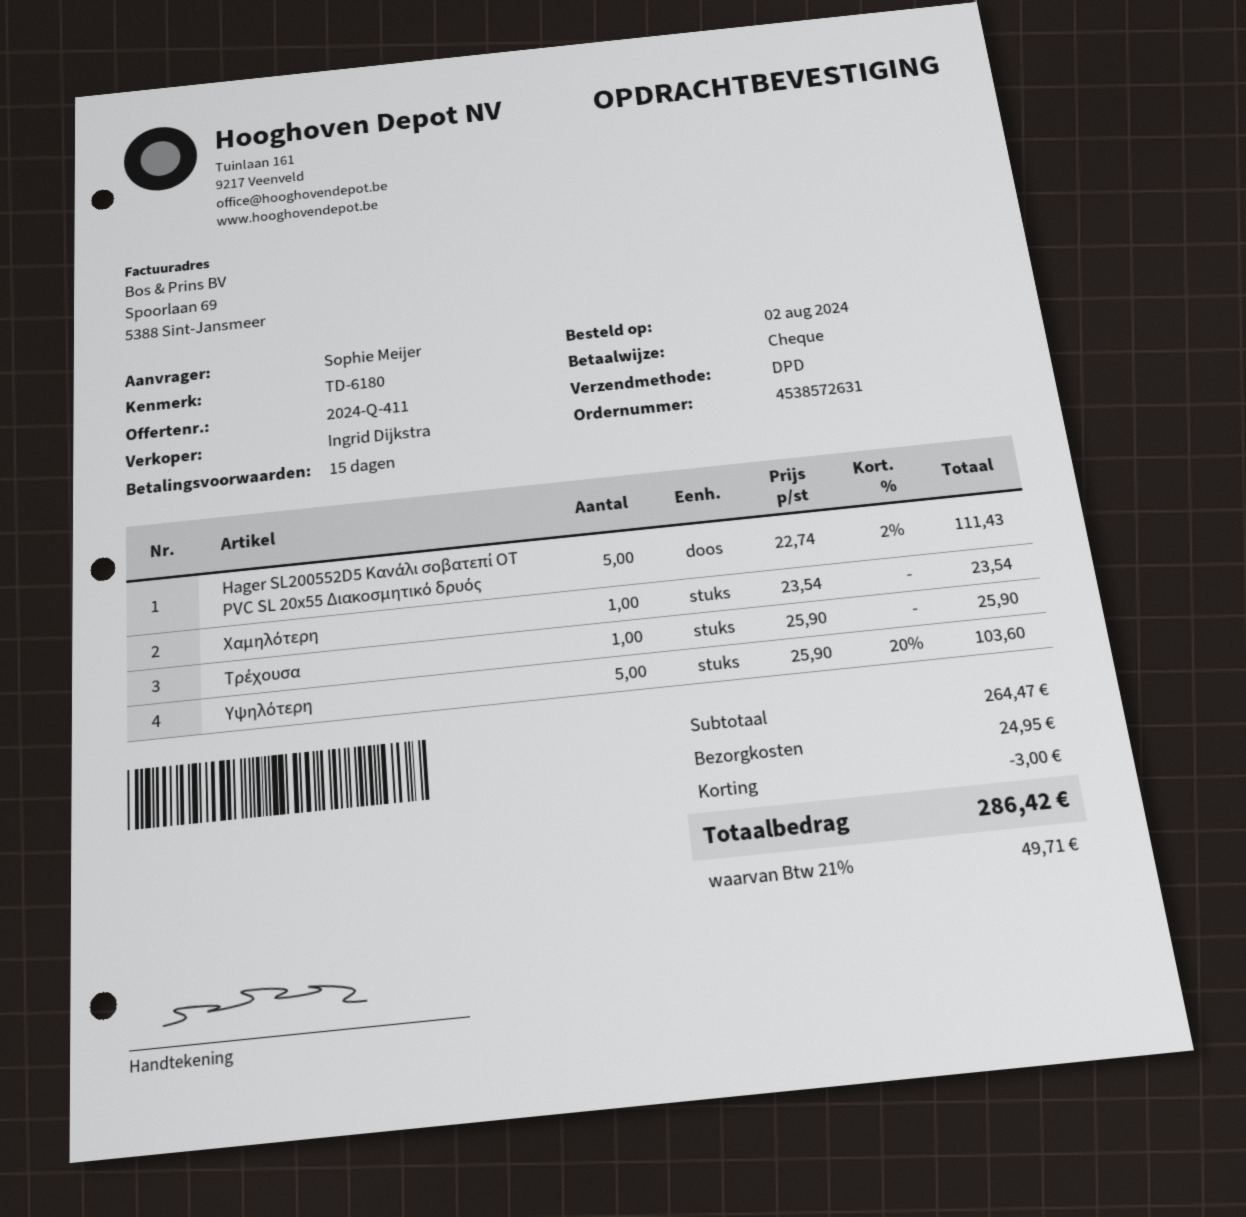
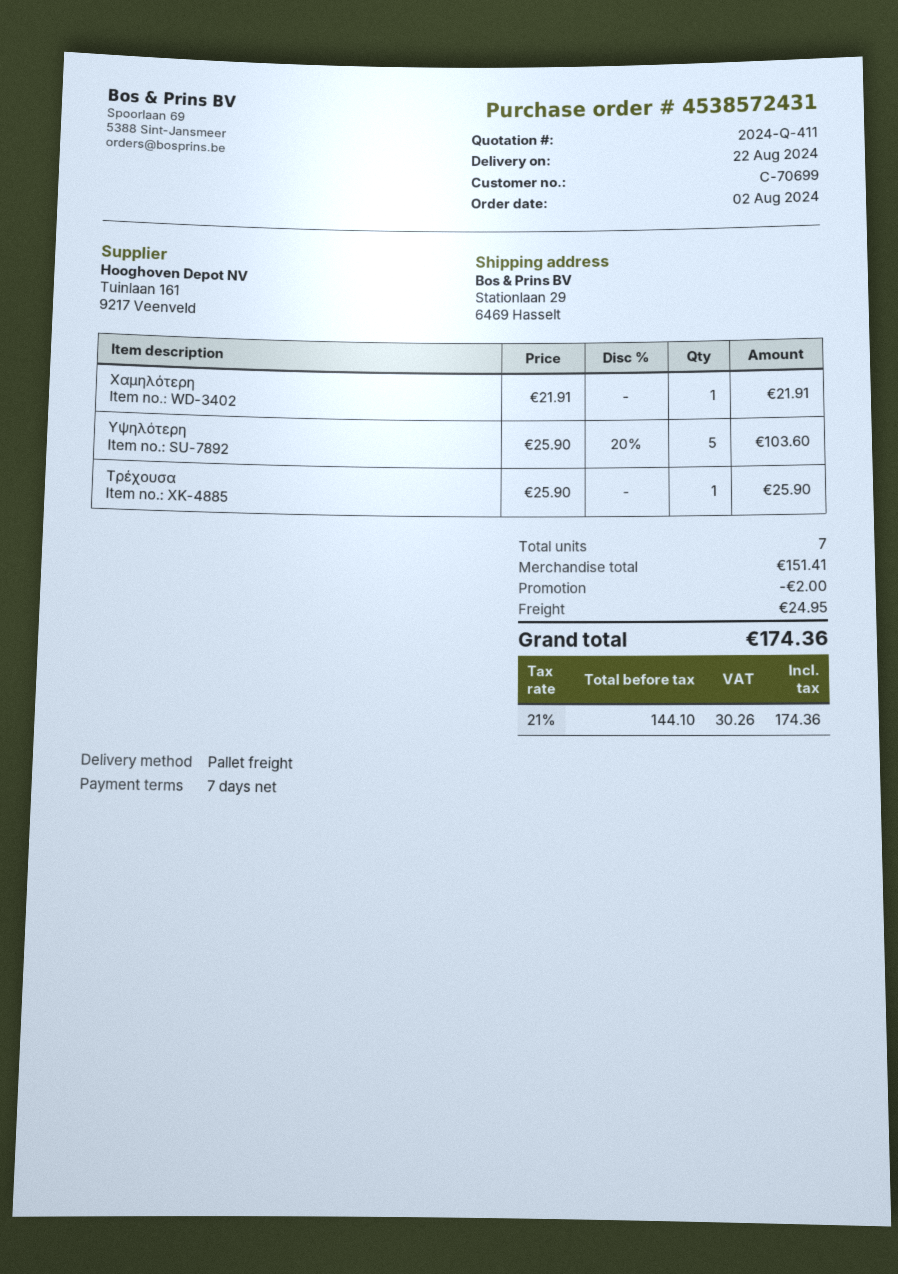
order number: 4538572631 -> 4538572431
payment terms: 15 days -> 7 days
shipping method: DPD -> pallet freight
Hager SL200552D5 Κανάλι σοβατεπί OT PVC SL 20x55 Διακοσμητικό δρυός: 5 x 22.74 - 2% = 111.43 -> none
Χαμηλότερη: 1 x 23.54 = 23.54 -> 1 x 21.91 = 21.91
subtotal: 264.47 -> 151.41
discount: 3.00 -> 2.00
tax: 21% = 49.71 -> 21% = 30.26
total: 286.42 -> 174.36

